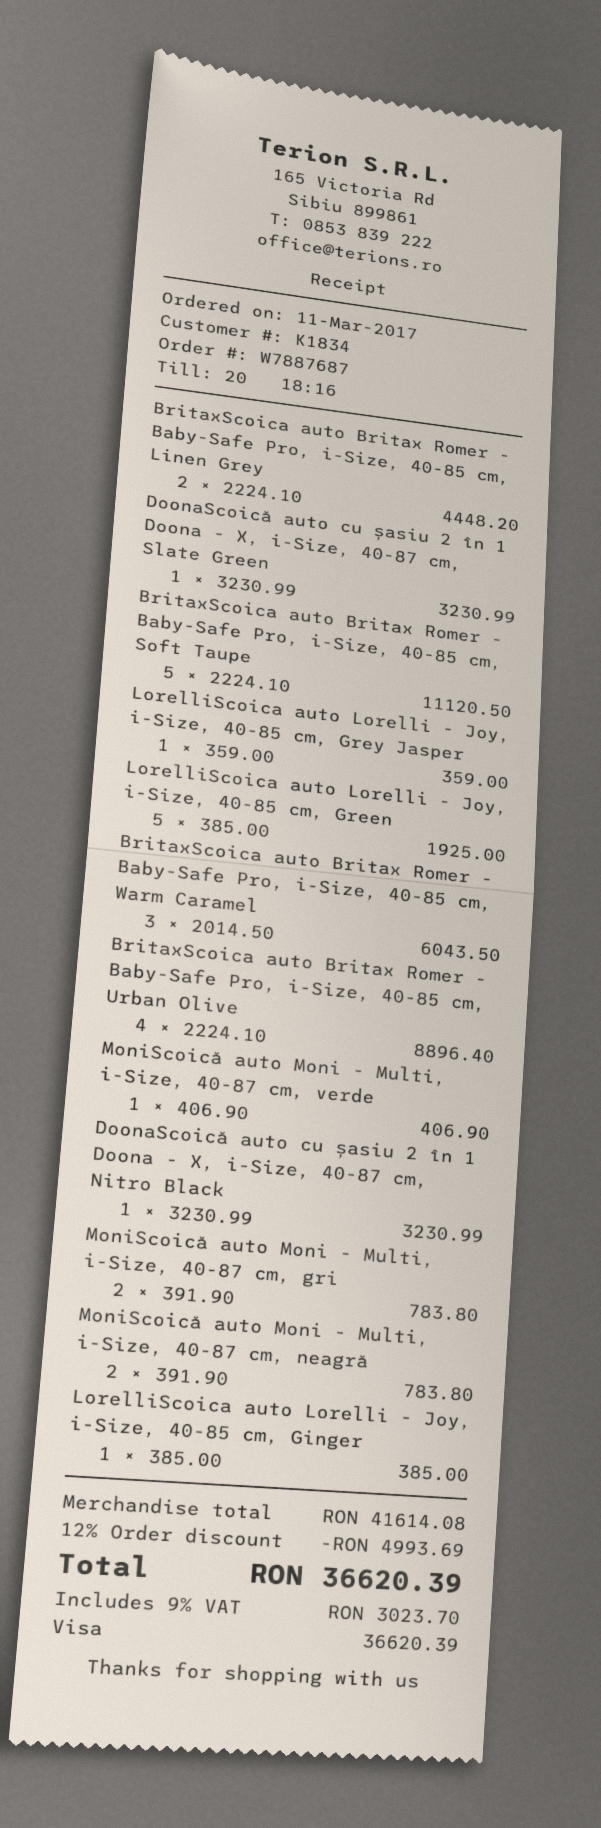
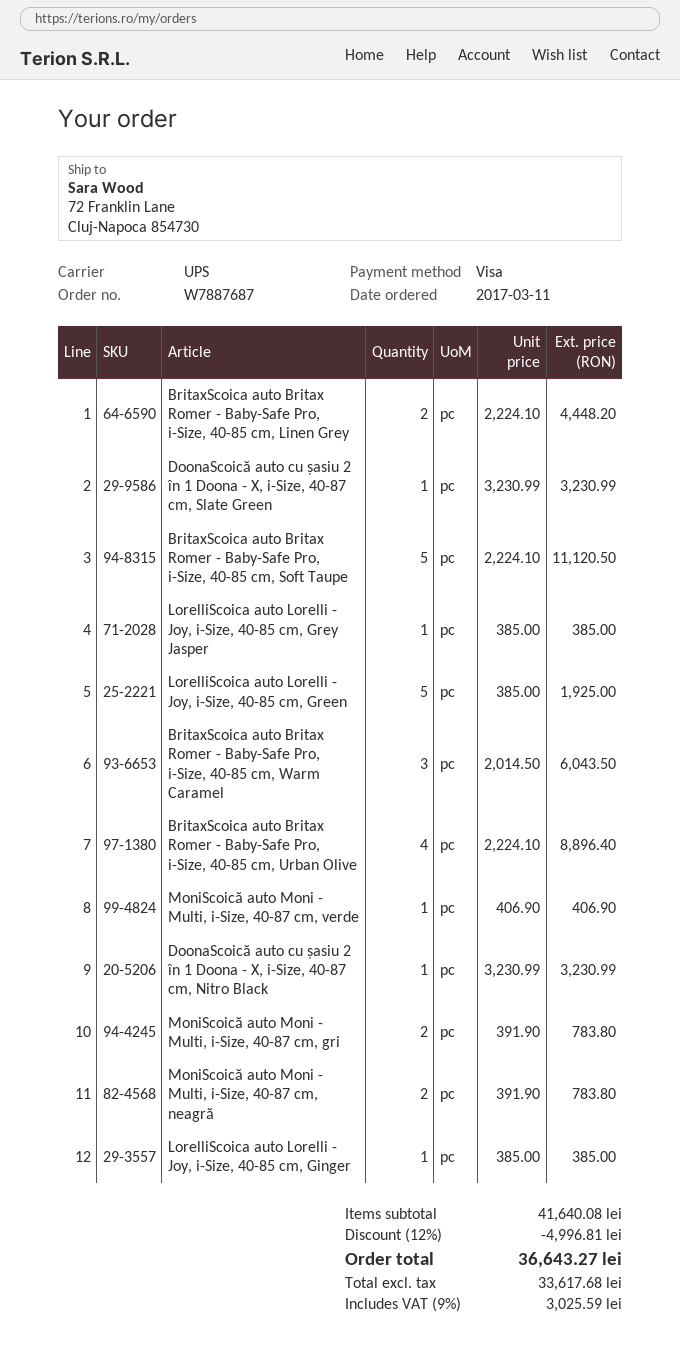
LorelliScoica auto Lorelli - Joy, i-Size, 40-85 cm, Grey Jasper: 1 x 359.00 = 359.00 -> 1 x 385.00 = 385.00
subtotal: 41614.08 -> 41640.08
discount: 12% = 4993.69 -> 12% = 4996.81
tax: 9% = 3023.70 -> 9% = 3025.59
total: 36620.39 -> 36643.27

